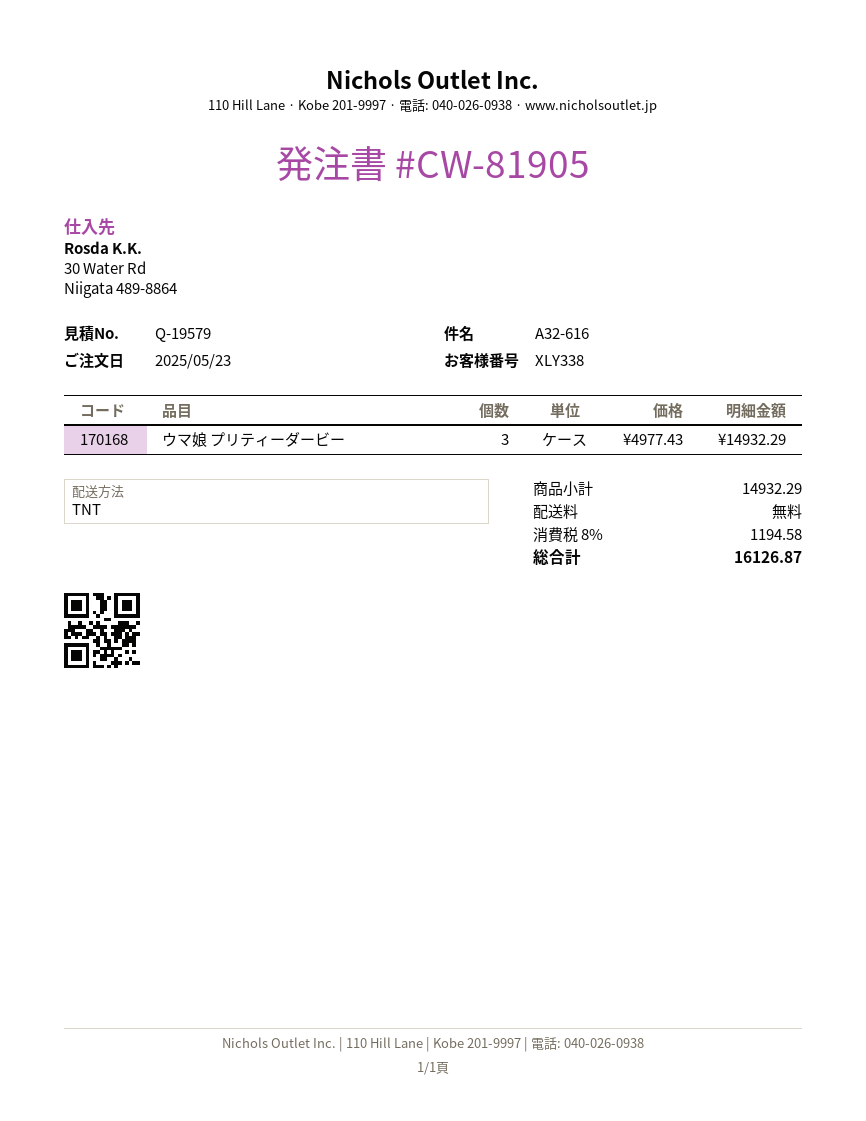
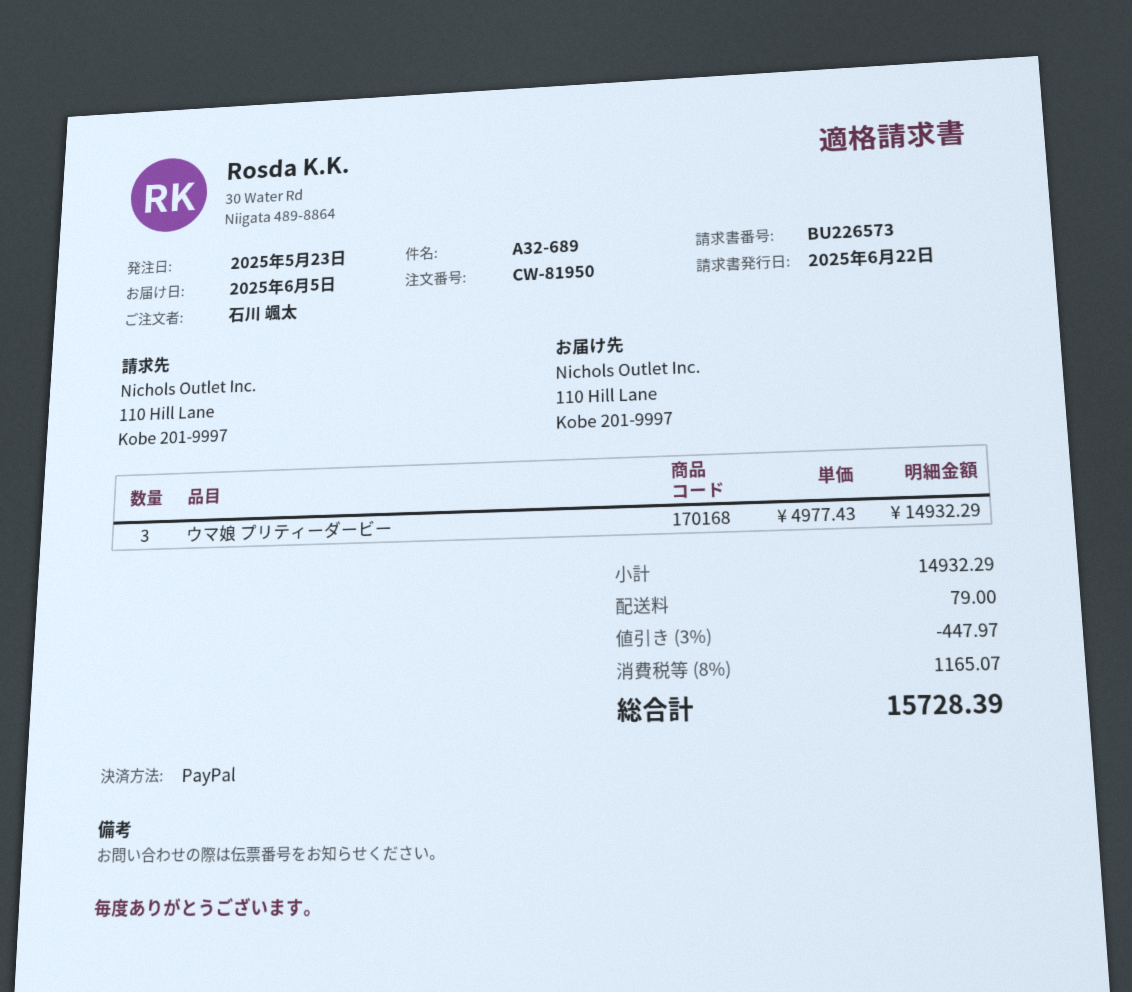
order number: CW-81905 -> CW-81950
reference: A32-616 -> A32-689
discount: none -> 3% = 447.97
shipping: 0.00 -> 79.00
tax: 8% = 1194.58 -> 8% = 1165.07
total: 16126.87 -> 15728.39

